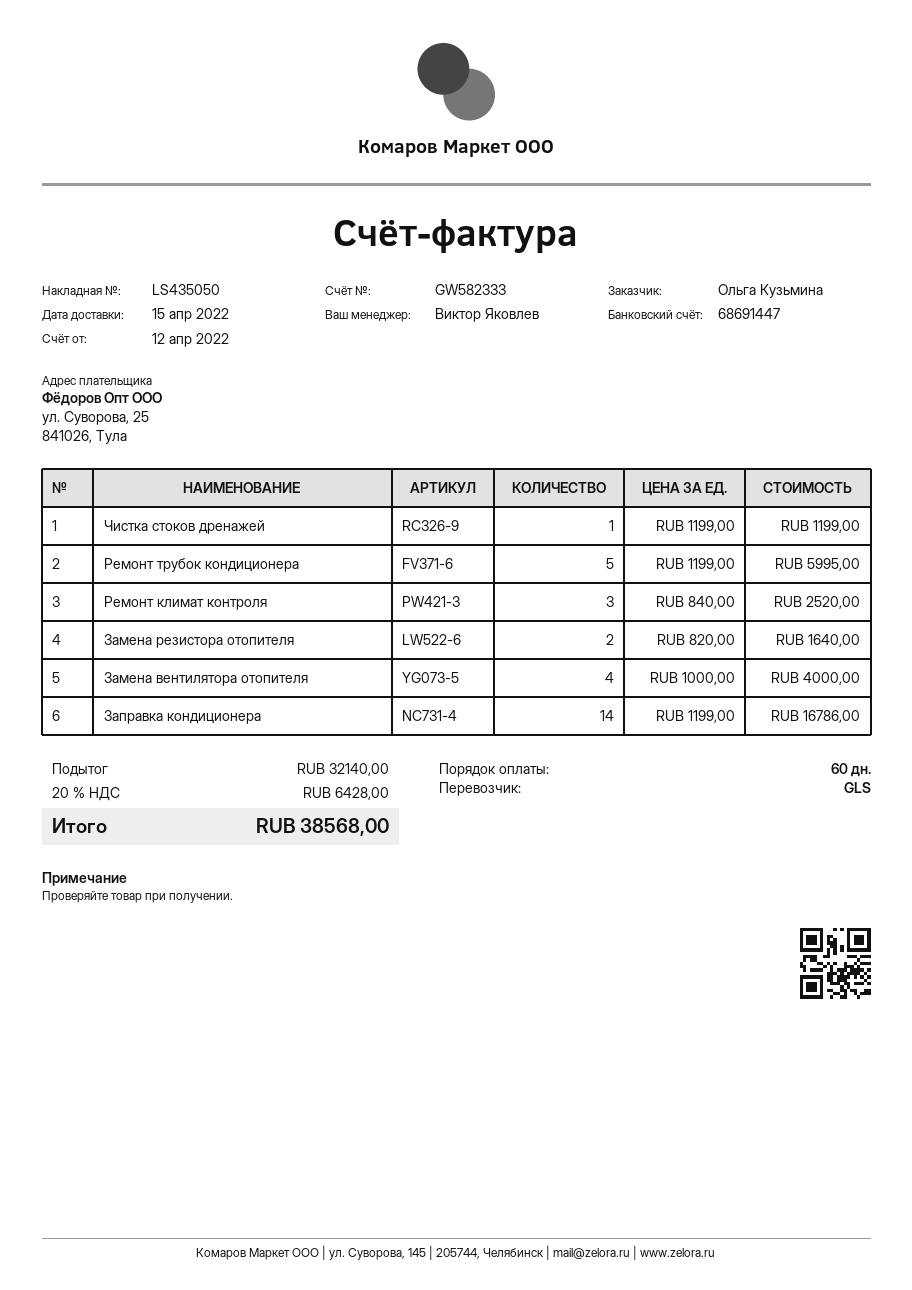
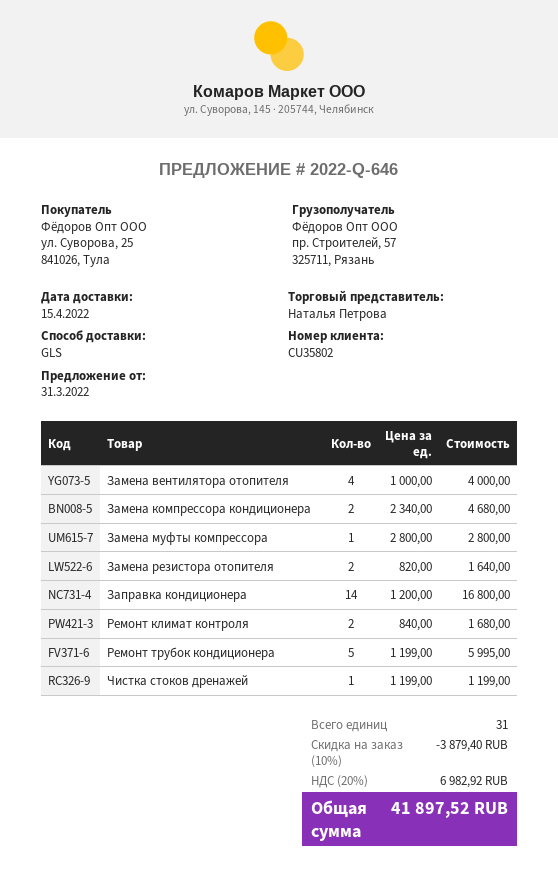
sales rep: Виктор Яковлев -> Наталья Петрова
Ремонт климат контроля: 3 x 840.00 = 2520.00 -> 2 x 840.00 = 1680.00
Заправка кондиционера: 14 x 1199.00 = 16786.00 -> 14 x 1200.00 = 16800.00
Замена компрессора кондиционера: none -> 2 x 2340.00 = 4680.00
Замена муфты компрессора: none -> 1 x 2800.00 = 2800.00
discount: none -> 10% = 3879.40
tax: 20% = 6428.00 -> 20% = 6982.92
total: 38568.00 -> 41897.52

